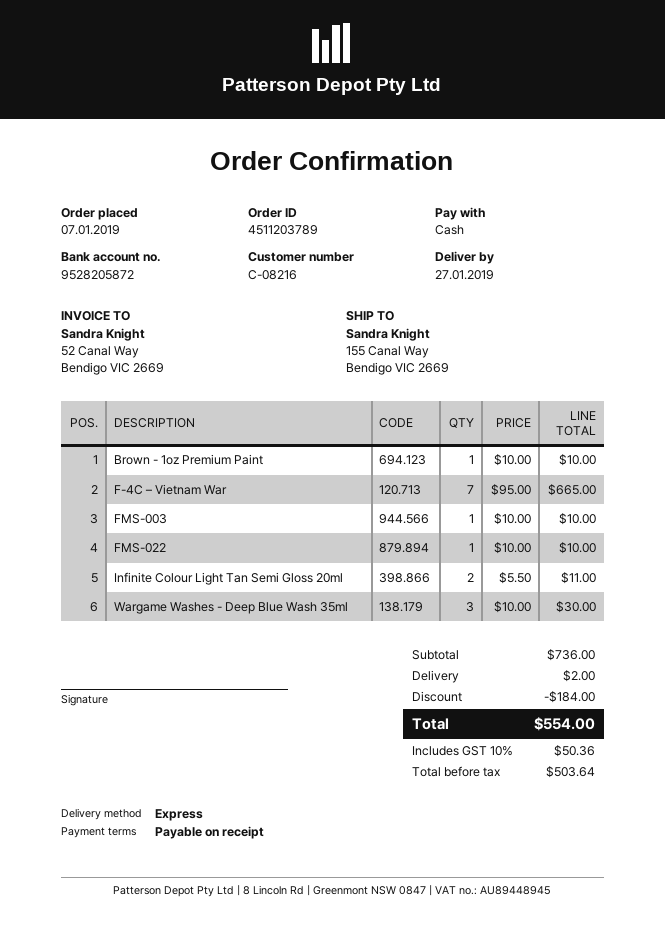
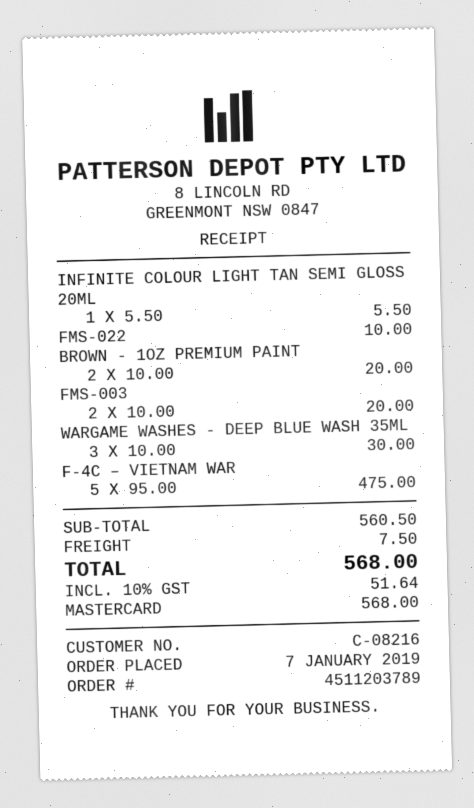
payment method: cash -> Mastercard
Brown - 1oz Premium Paint: 1 x 10.00 = 10.00 -> 2 x 10.00 = 20.00
F-4C – Vietnam War: 7 x 95.00 = 665.00 -> 5 x 95.00 = 475.00
FMS-003: 1 x 10.00 = 10.00 -> 2 x 10.00 = 20.00
Infinite Colour Light Tan Semi Gloss 20ml: 2 x 5.50 = 11.00 -> 1 x 5.50 = 5.50
subtotal: 736.00 -> 560.50
discount: 184.00 -> none
shipping: 2.00 -> 7.50
tax: 10% = 50.36 -> 10% = 51.64
total: 554.00 -> 568.00

